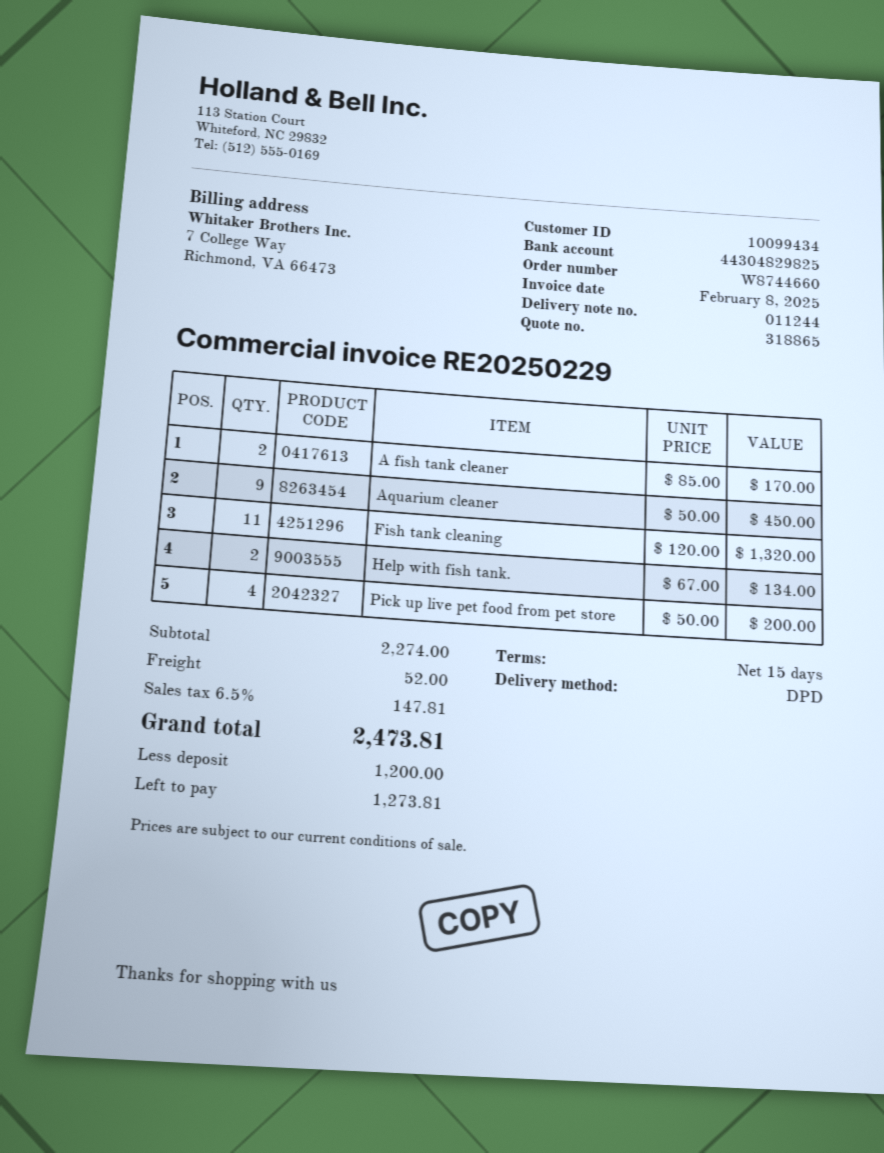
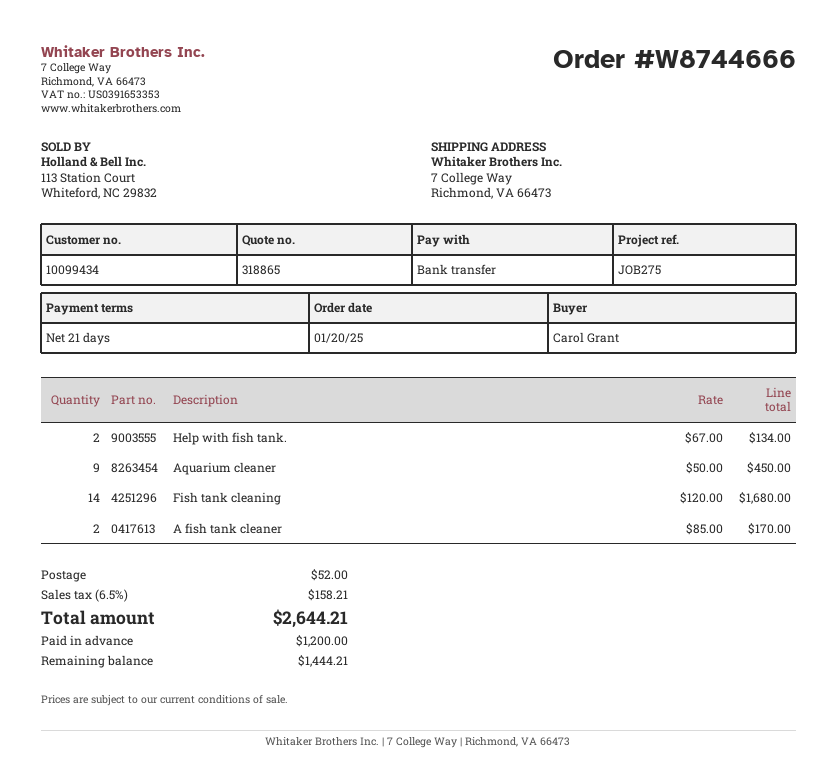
order number: W8744660 -> W8744666
payment terms: 15 days -> 21 days
Fish tank cleaning: 11 x 120.00 = 1320.00 -> 14 x 120.00 = 1680.00
Pick up live pet food from pet store: 4 x 50.00 = 200.00 -> none
tax: 6.5% = 147.81 -> 6.5% = 158.21
total: 2473.81 -> 2644.21
balance: 1273.81 -> 1444.21

